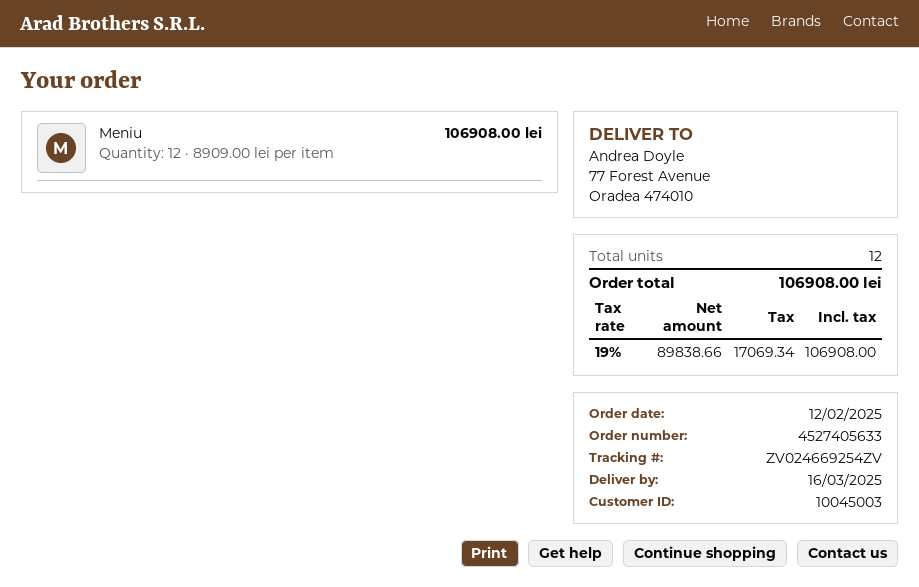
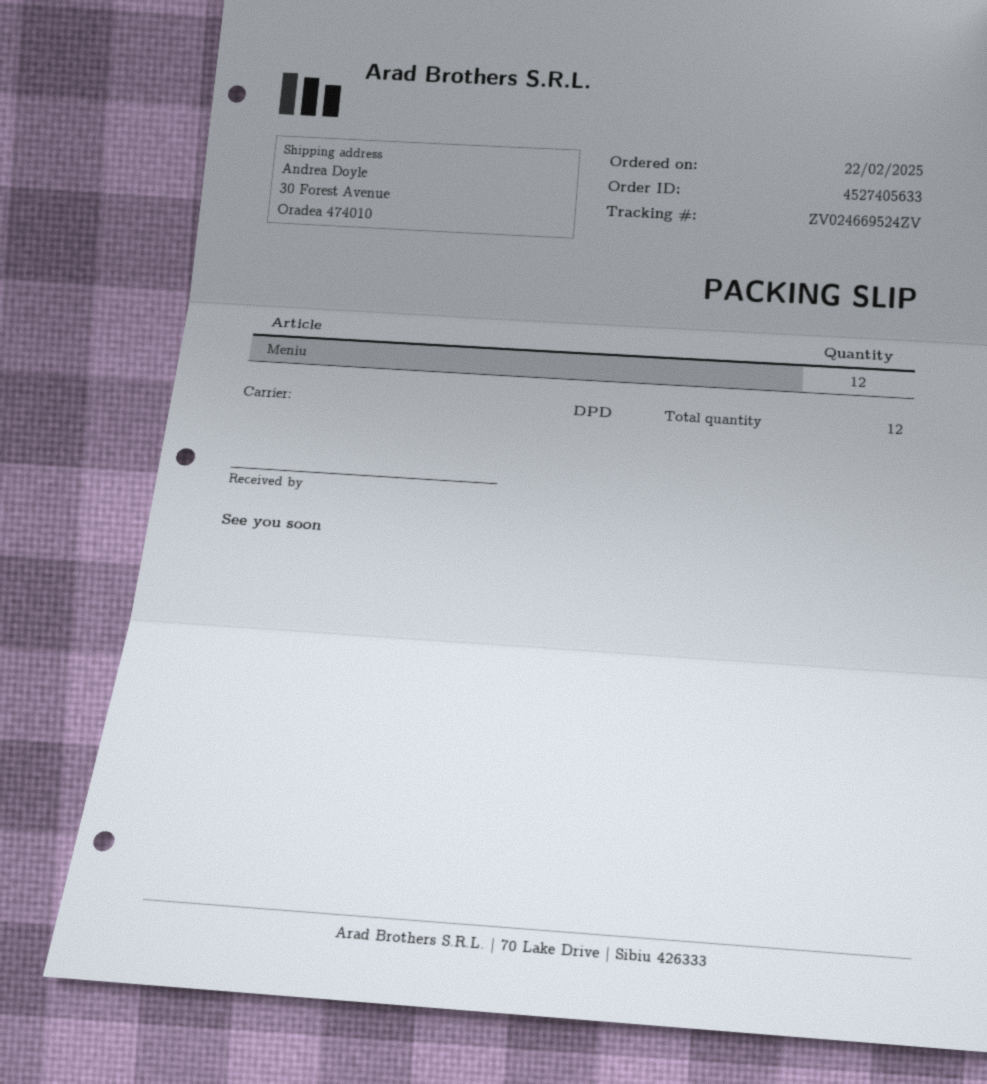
order date: 2025-02-12 -> 2025-02-22
tracking number: ZV024669254ZV -> ZV024669524ZV
ship to: 77 Forest Avenue, Oradea 474010 -> 30 Forest Avenue, Oradea 474010

